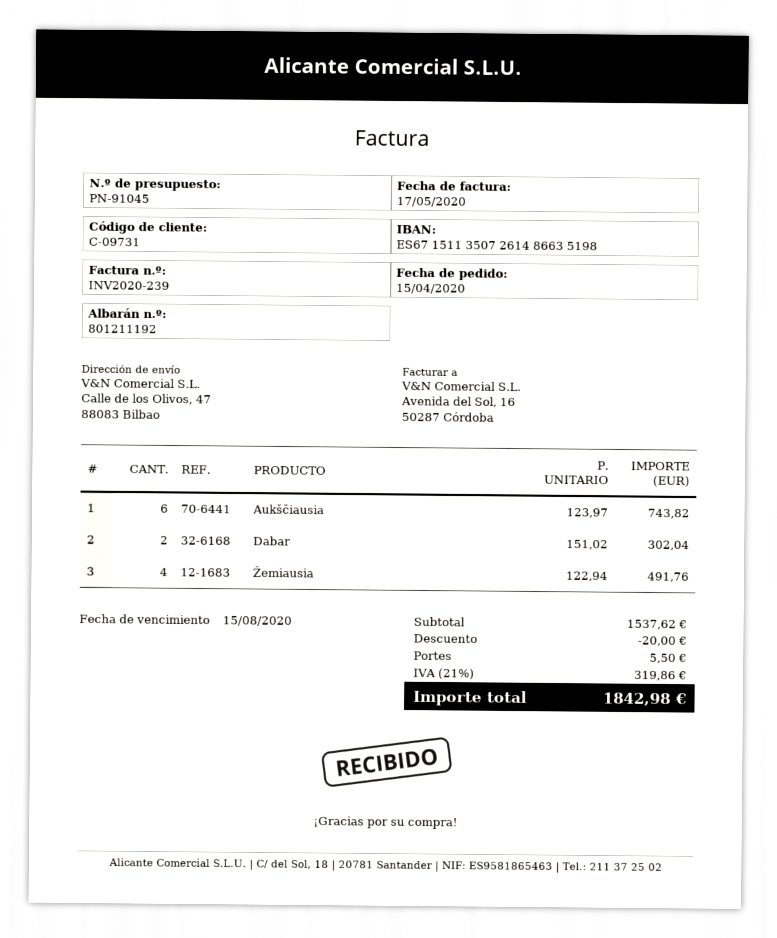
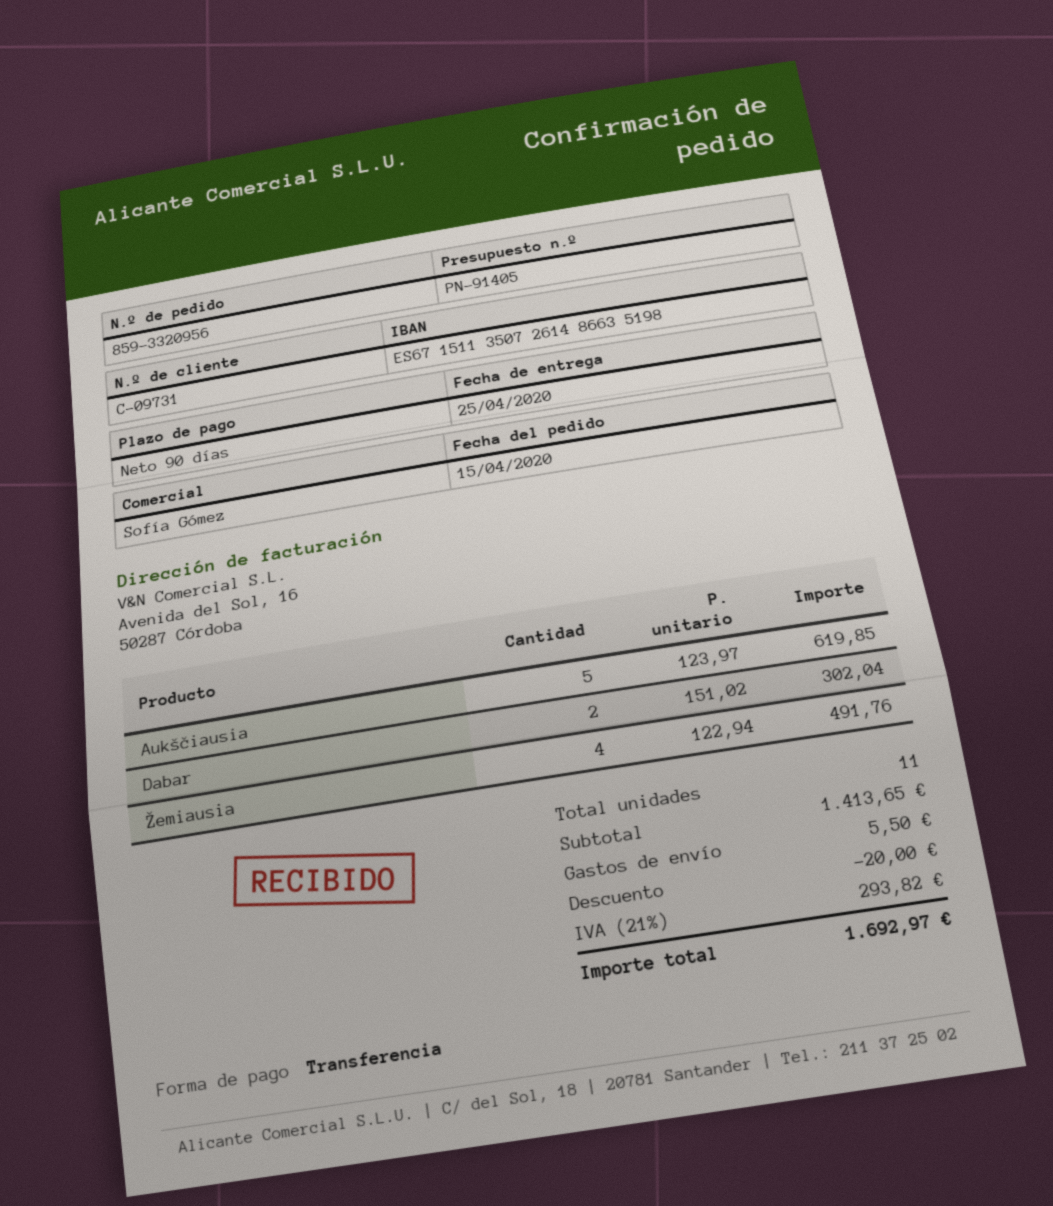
quote number: PN-91045 -> PN-91405
Aukščiausia: 6 x 123.97 = 743.82 -> 5 x 123.97 = 619.85
subtotal: 1537.62 -> 1413.65
tax: 21% = 319.86 -> 21% = 293.82
total: 1842.98 -> 1692.97

